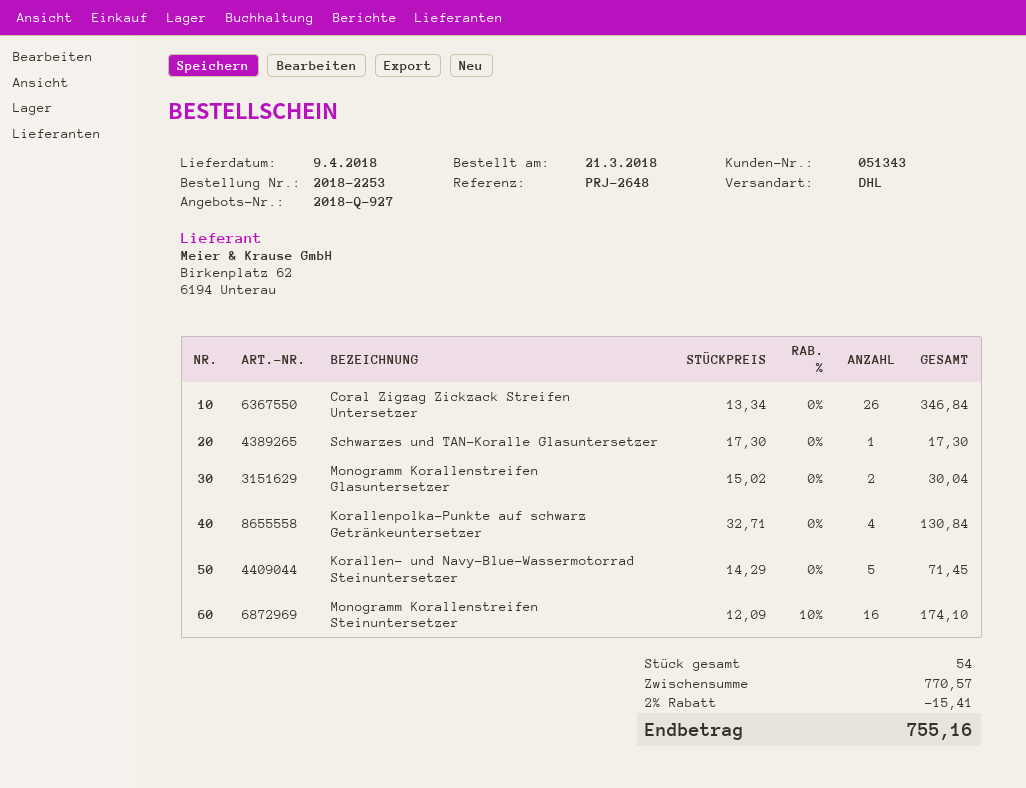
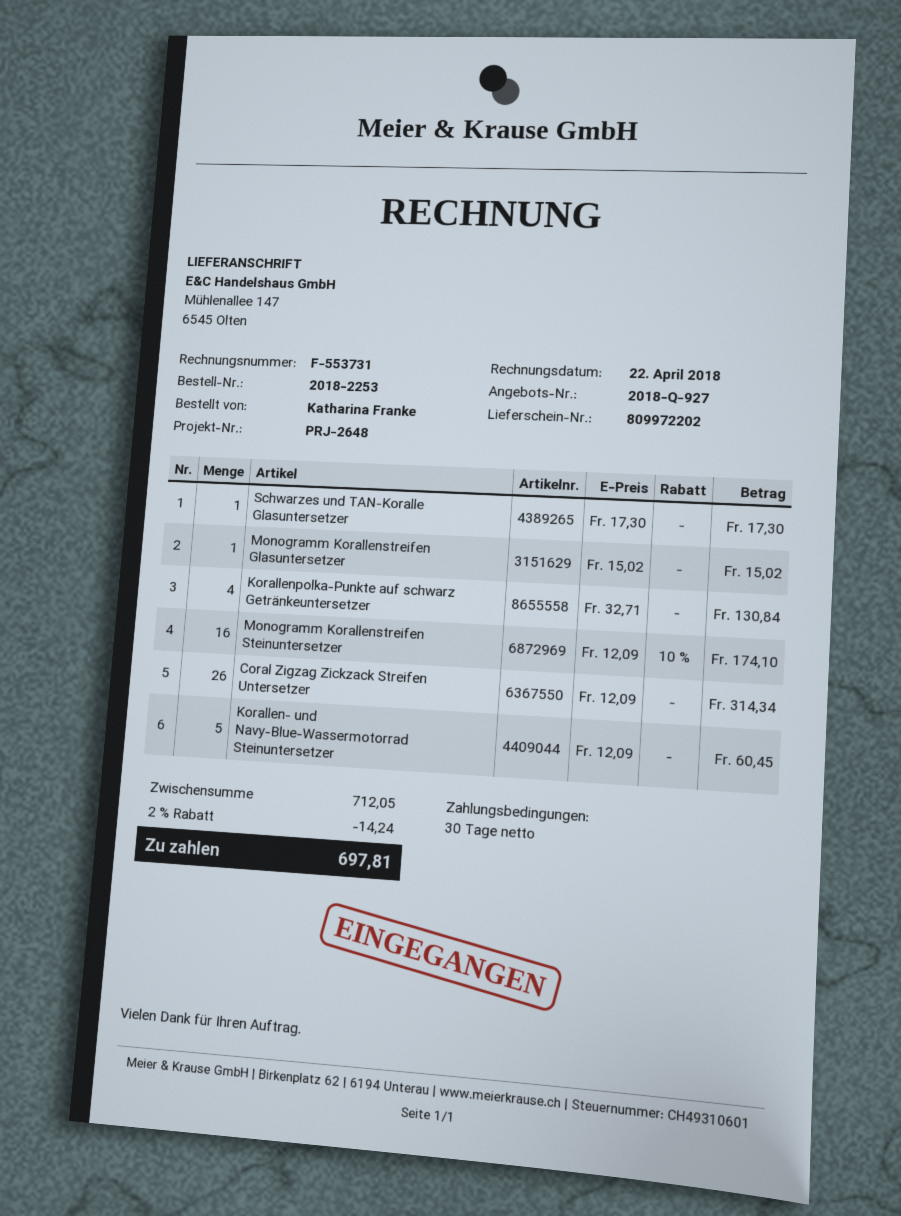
Coral Zigzag Zickzack Streifen Untersetzer: 26 x 13.34 = 346.84 -> 26 x 12.09 = 314.34
Monogramm Korallenstreifen Glasuntersetzer: 2 x 15.02 = 30.04 -> 1 x 15.02 = 15.02
Korallen- und Navy-Blue-Wassermotorrad Steinuntersetzer: 5 x 14.29 = 71.45 -> 5 x 12.09 = 60.45
subtotal: 770.57 -> 712.05
discount: 2% = 15.41 -> 2% = 14.24
total: 755.16 -> 697.81

